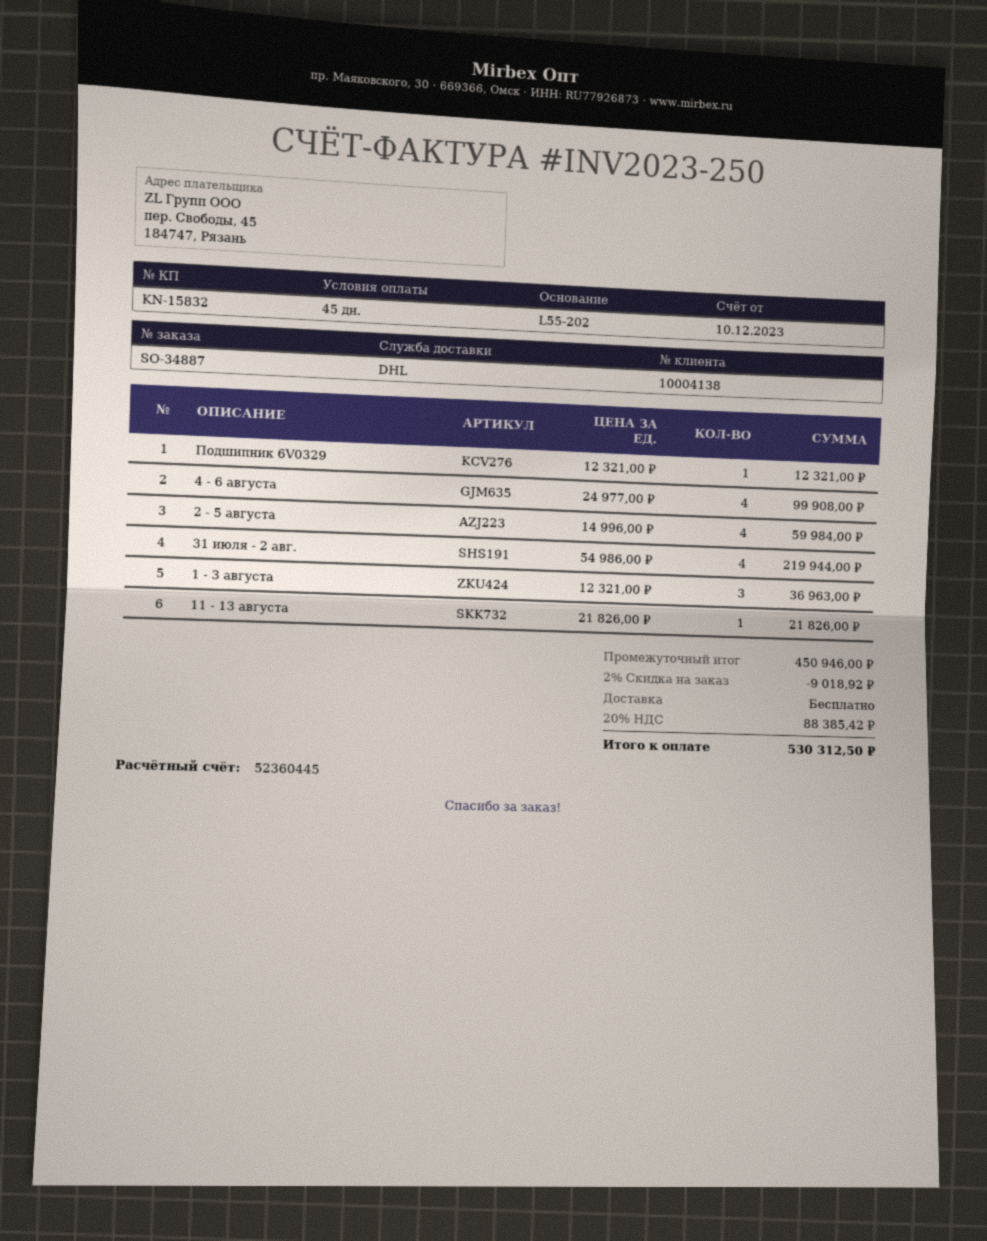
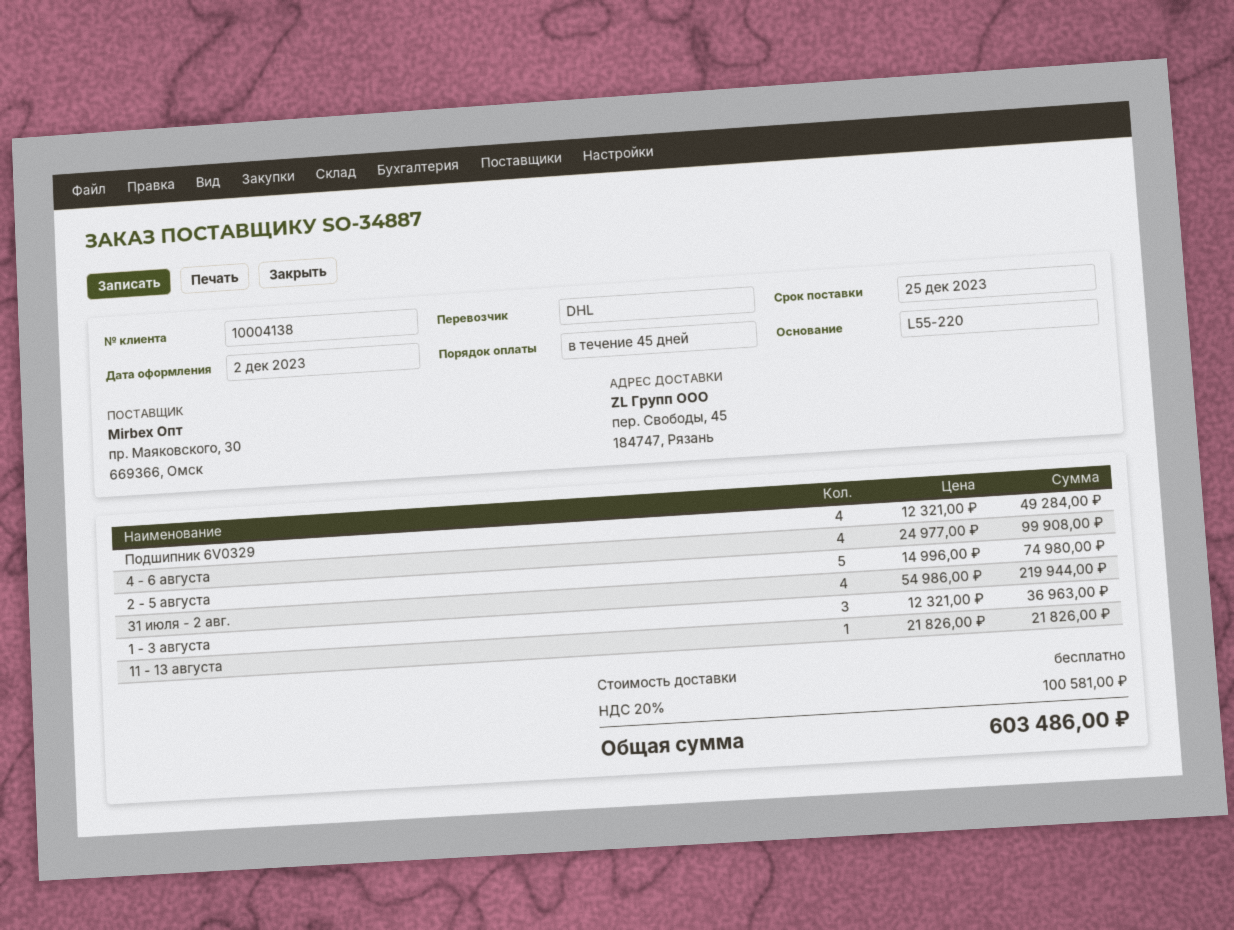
reference: L55-202 -> L55-220
Подшипник 6V0329: 1 x 12321.00 = 12321.00 -> 4 x 12321.00 = 49284.00
2 - 5 августа: 4 x 14996.00 = 59984.00 -> 5 x 14996.00 = 74980.00
discount: 2% = 9018.92 -> none
tax: 20% = 88385.42 -> 20% = 100581.00
total: 530312.50 -> 603486.00

